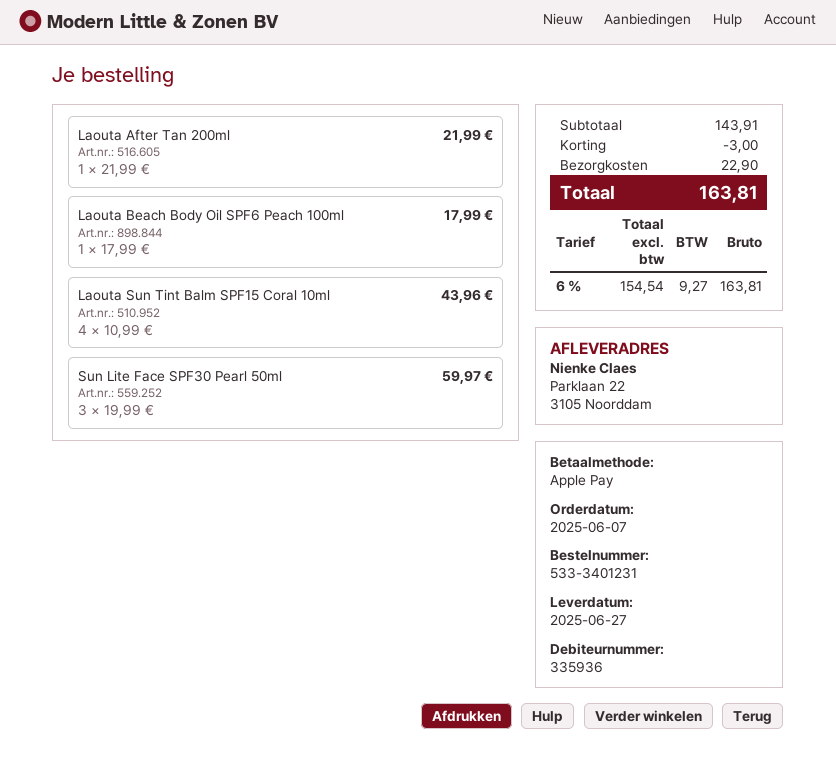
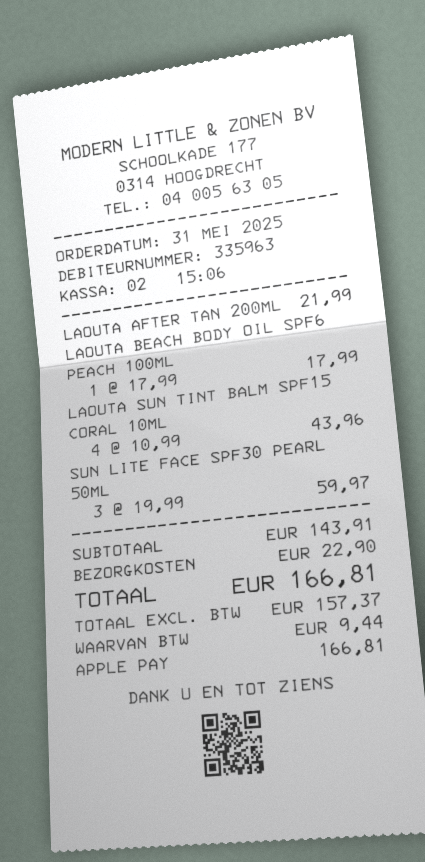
order date: 2025-06-07 -> 2025-05-31
customer number: 335936 -> 335963
discount: 3.00 -> none
net: 154.54 -> 157.37
tax: 9.27 -> 9.44
total: 163.81 -> 166.81

